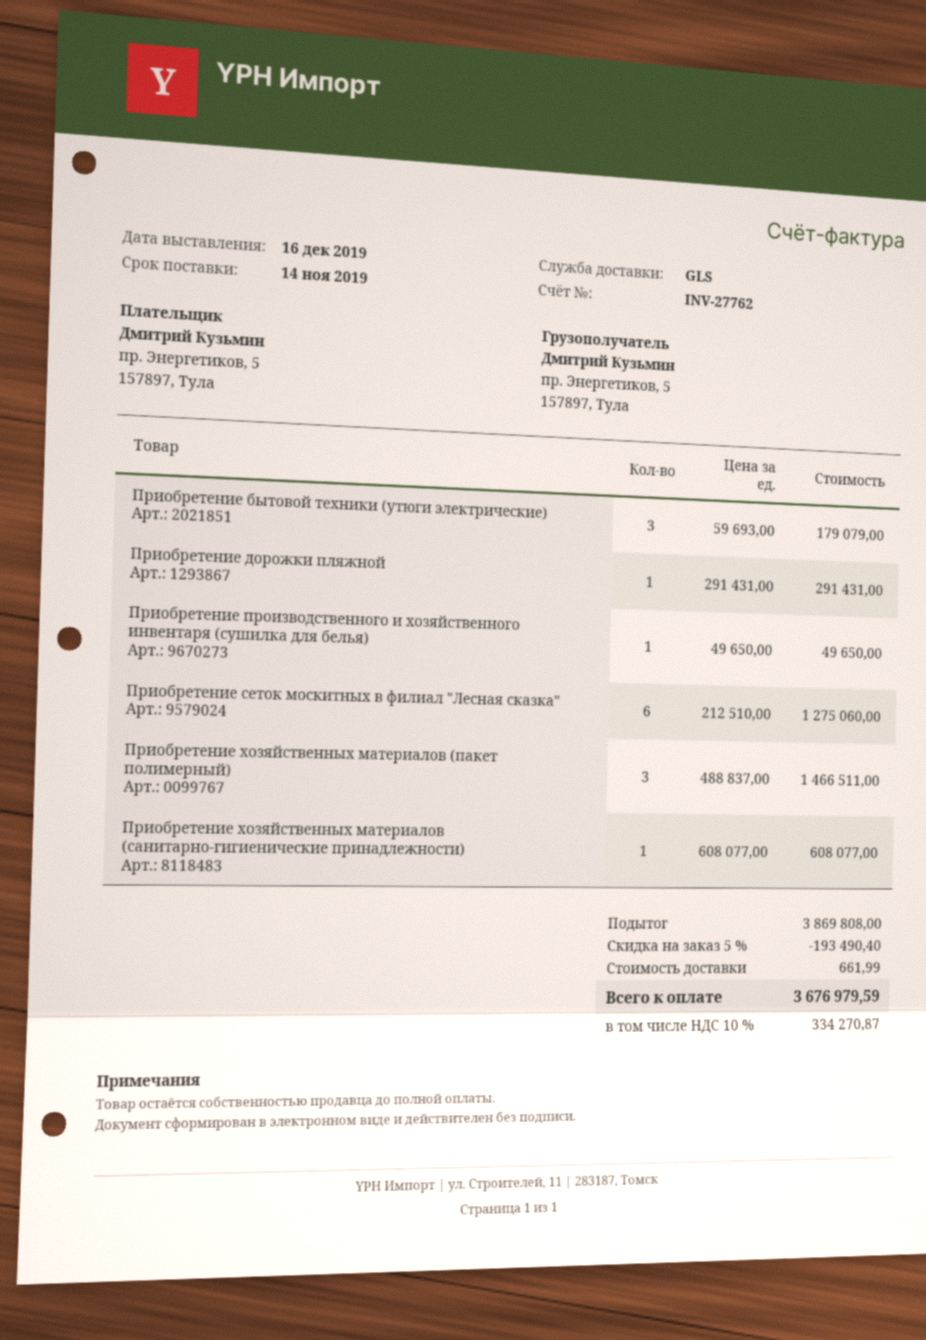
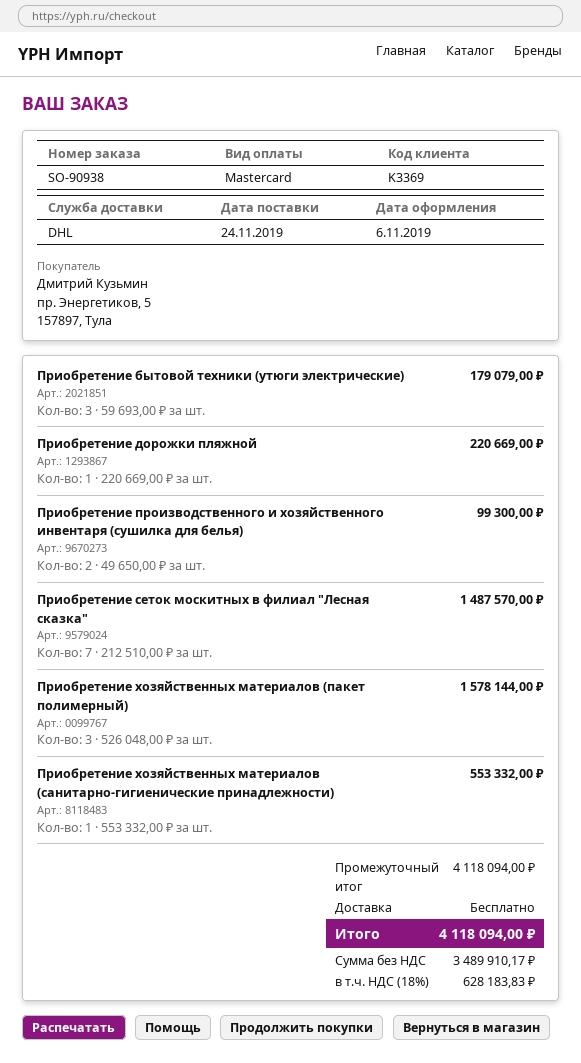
delivery date: 2019-11-14 -> 2019-11-24
shipping method: GLS -> DHL
Приобретение дорожки пляжной: 1 x 291431.00 = 291431.00 -> 1 x 220669.00 = 220669.00
Приобретение производственного и хозяйственного инвентаря (сушилка для белья): 1 x 49650.00 = 49650.00 -> 2 x 49650.00 = 99300.00
Приобретение сеток москитных в филиал "Лесная сказка": 6 x 212510.00 = 1275060.00 -> 7 x 212510.00 = 1487570.00
Приобретение хозяйственных материалов (пакет полимерный): 3 x 488837.00 = 1466511.00 -> 3 x 526048.00 = 1578144.00
Приобретение хозяйственных материалов (санитарно-гигиенические принадлежности): 1 x 608077.00 = 608077.00 -> 1 x 553332.00 = 553332.00
subtotal: 3869808.00 -> 4118094.00
discount: 5% = 193490.40 -> none
shipping: 661.99 -> 0.00
tax: 10% = 334270.87 -> 18% = 628183.83
total: 3676979.59 -> 4118094.00

